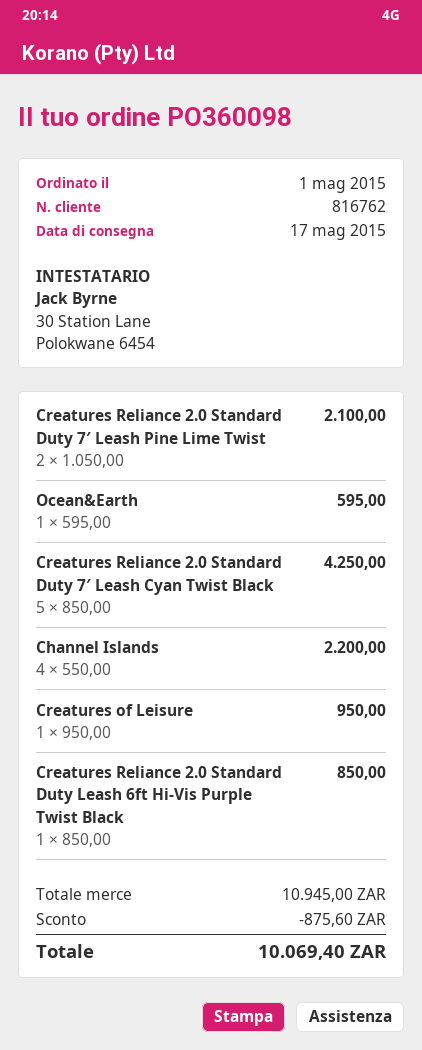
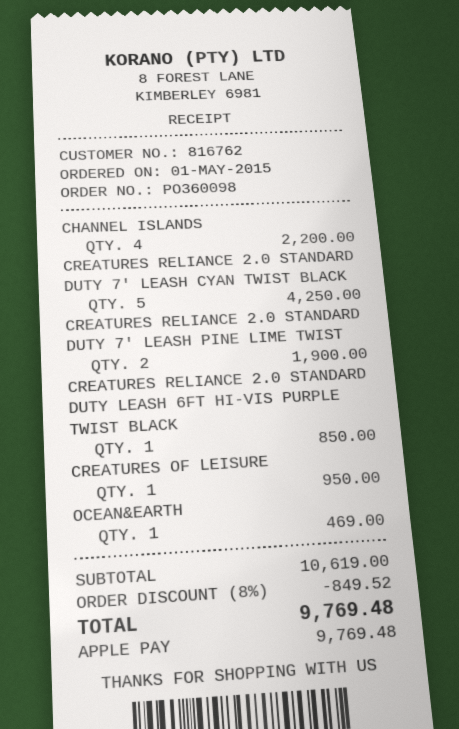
Creatures Reliance 2.0 Standard Duty 7′ Leash Pine Lime Twist: 2 for 2100.00 -> 2 for 1900.00
Ocean&Earth: 1 for 595.00 -> 1 for 469.00
subtotal: 10945.00 -> 10619.00
discount: 875.60 -> 849.52
total: 10069.40 -> 9769.48

